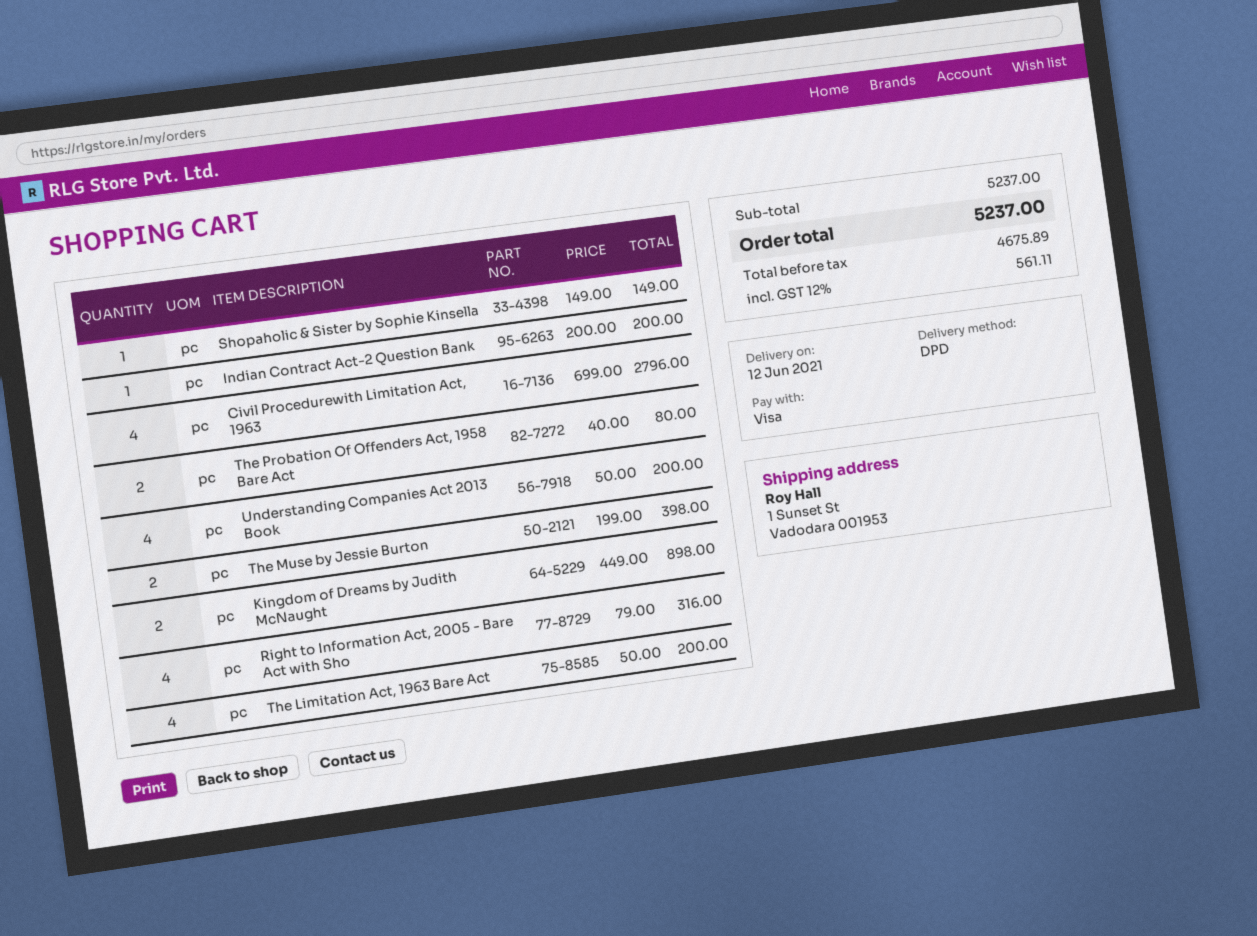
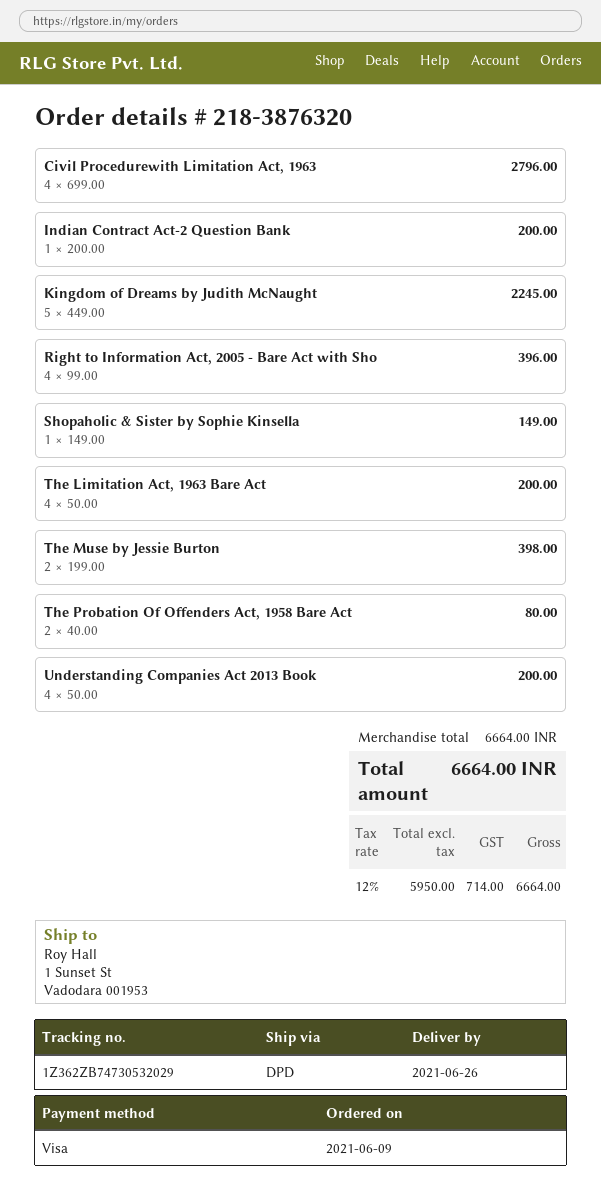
delivery date: 2021-06-12 -> 2021-06-26
Kingdom of Dreams by Judith McNaught: 2 x 449.00 = 898.00 -> 5 x 449.00 = 2245.00
Right to Information Act, 2005 - Bare Act with Sho: 4 x 79.00 = 316.00 -> 4 x 99.00 = 396.00
subtotal: 5237.00 -> 6664.00
net: 4675.89 -> 5950.00
tax: 12% = 561.11 -> 12% = 714.00
total: 5237.00 -> 6664.00

